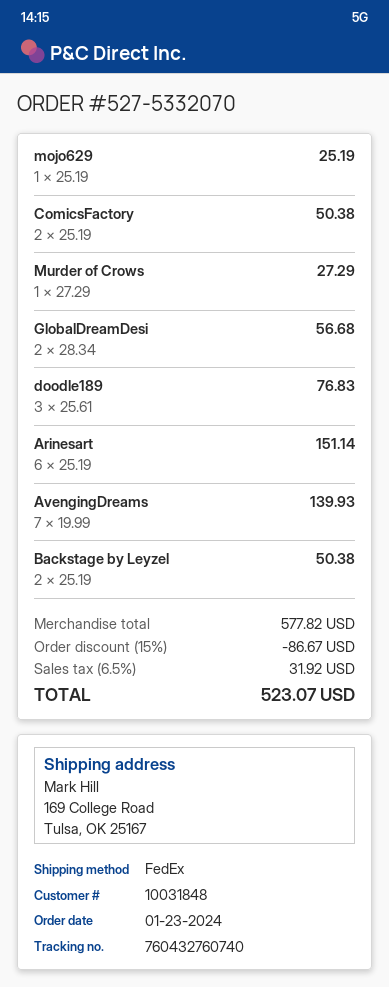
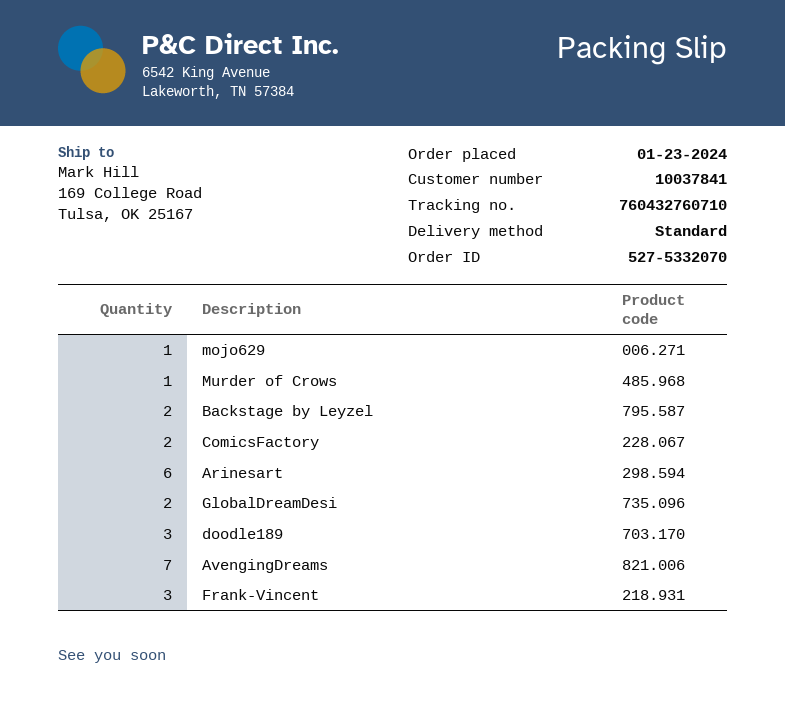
customer number: 10031848 -> 10037841
shipping method: FedEx -> standard
tracking number: 760432760740 -> 760432760710
Frank-Vincent: none -> 3

